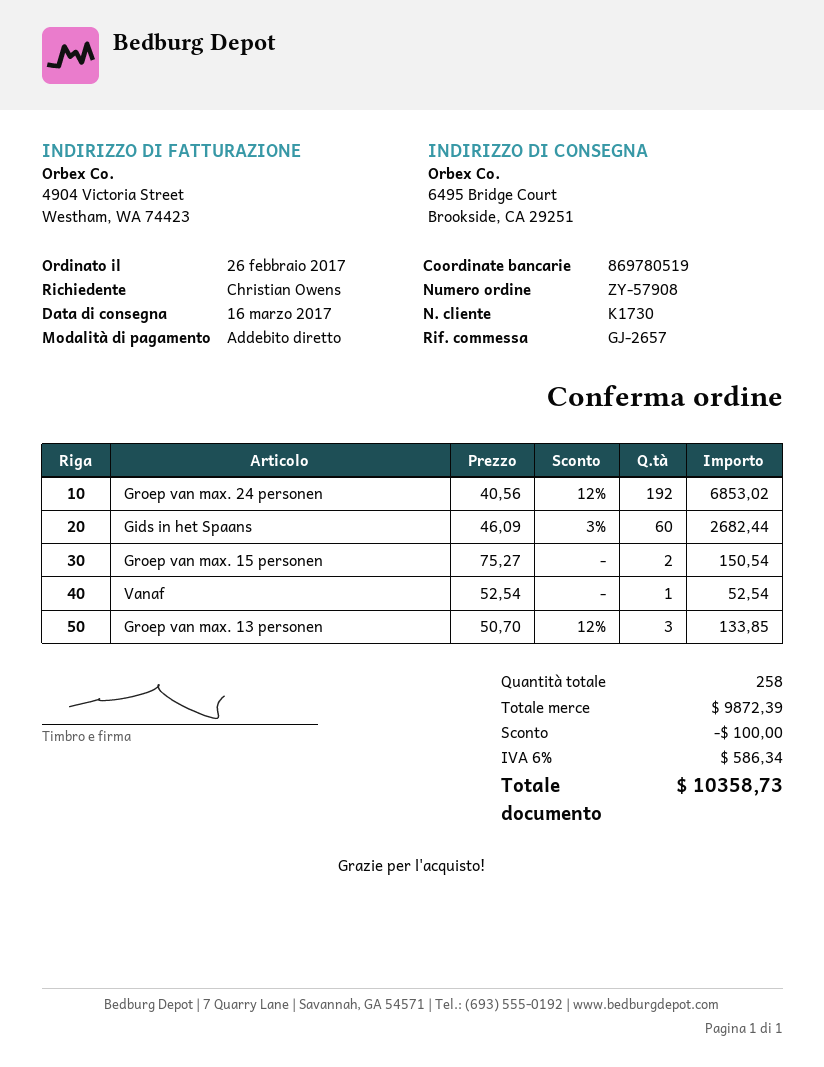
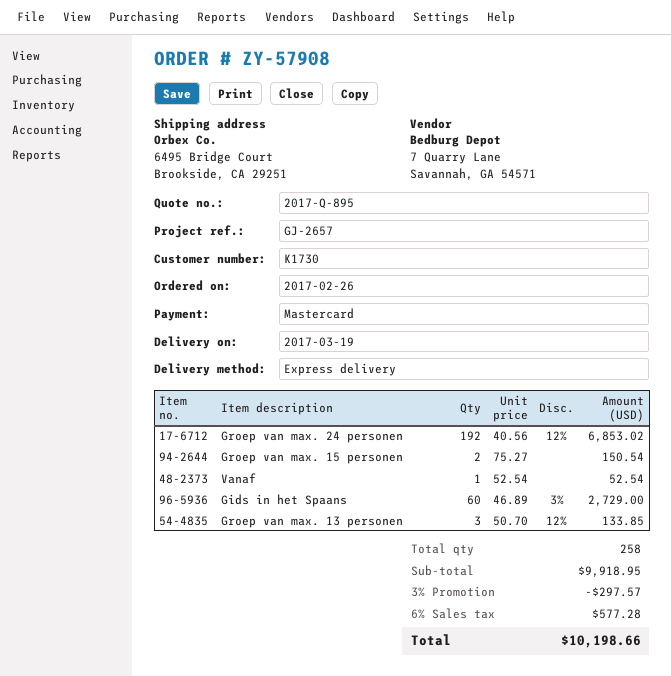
delivery date: 2017-03-16 -> 2017-03-19
payment method: direct debit -> Mastercard
Gids in het Spaans: 60 x 46.09 - 3% = 2682.44 -> 60 x 46.89 - 3% = 2729.00
subtotal: 9872.39 -> 9918.95
discount: 100.00 -> 297.57
tax: 6% = 586.34 -> 6% = 577.28
total: 10358.73 -> 10198.66

